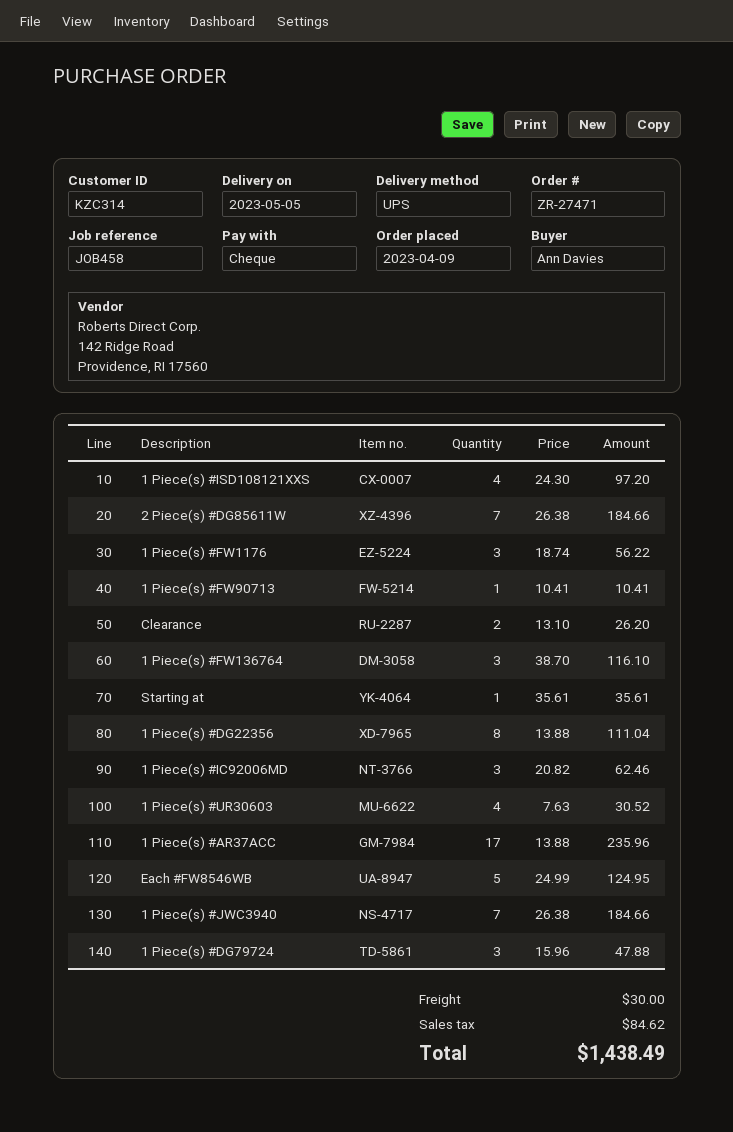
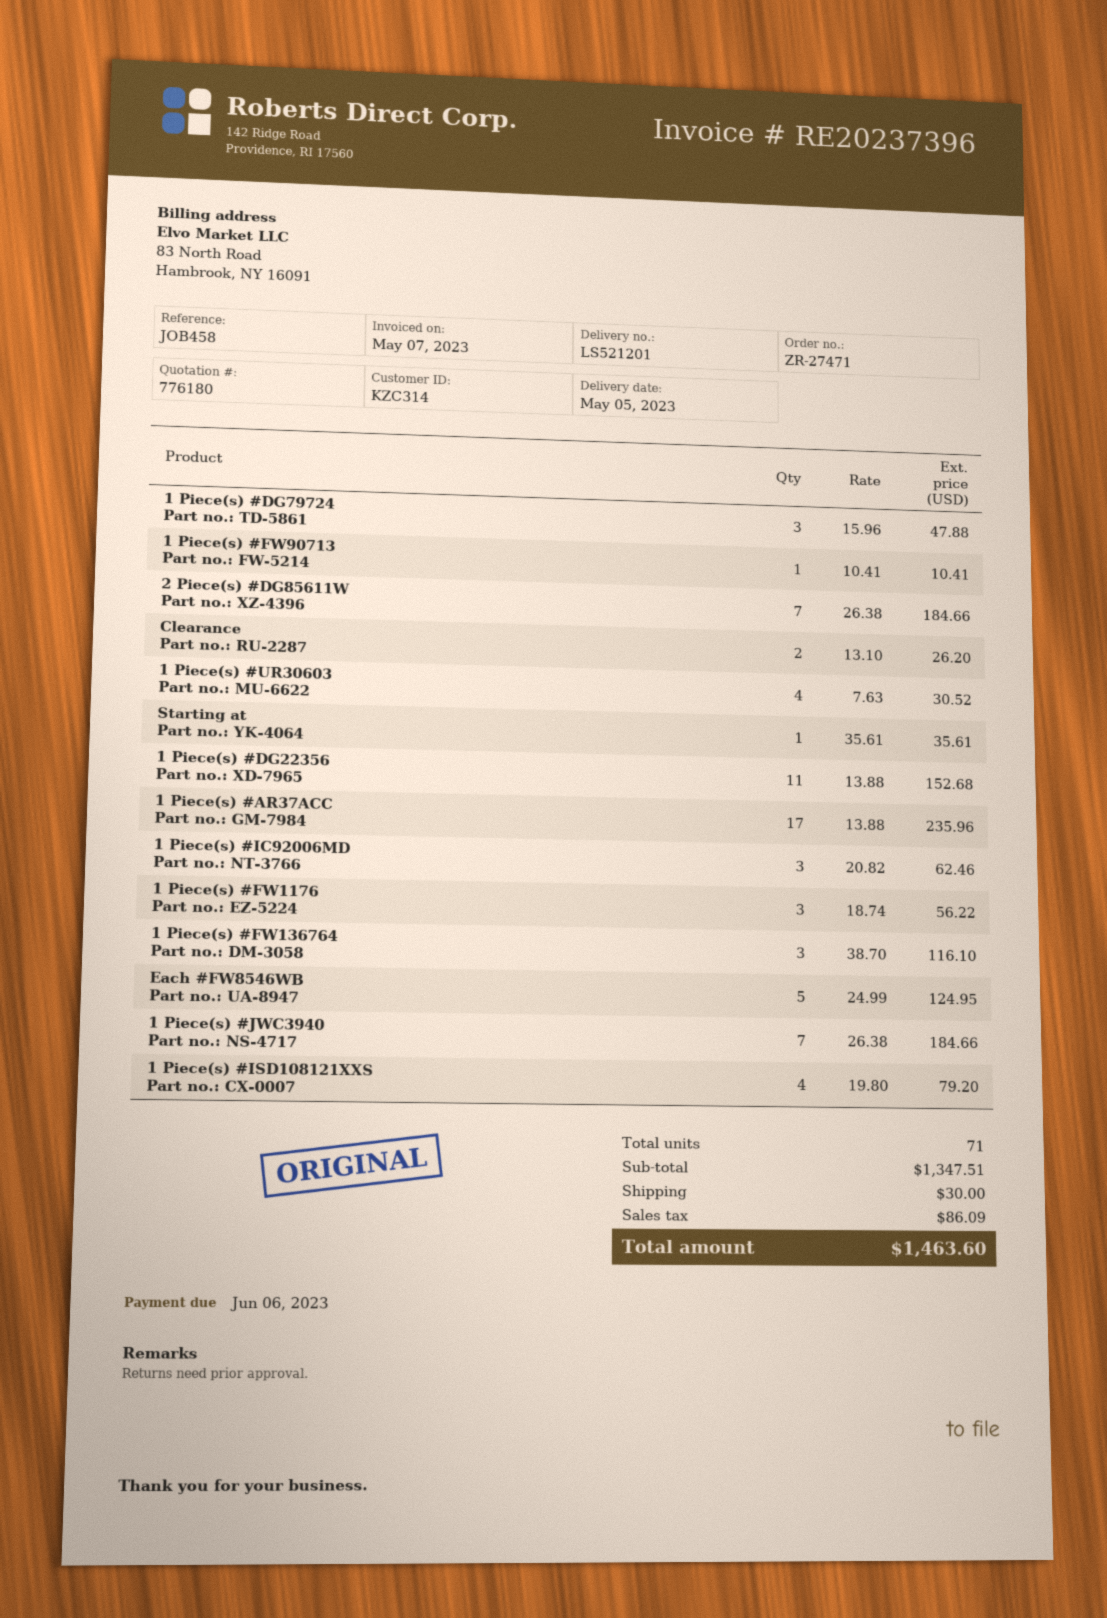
1 Piece(s) #ISD108121XXS: 4 x 24.30 = 97.20 -> 4 x 19.80 = 79.20
1 Piece(s) #DG22356: 8 x 13.88 = 111.04 -> 11 x 13.88 = 152.68
tax: 84.62 -> 86.09
total: 1438.49 -> 1463.60

